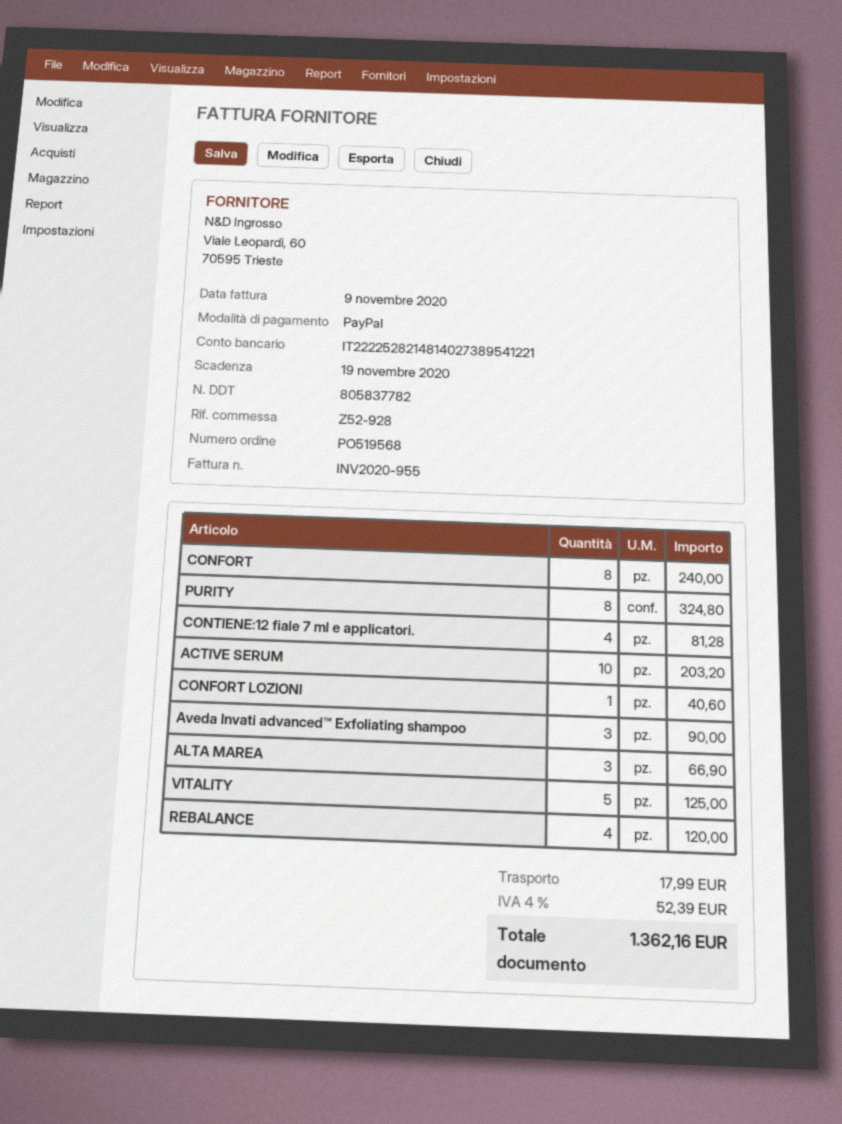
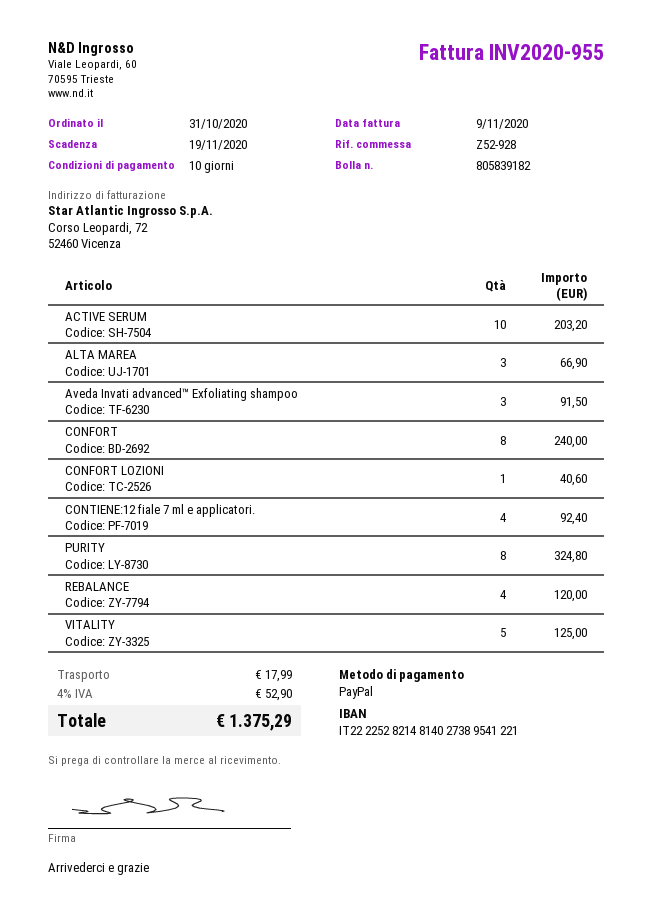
delivery note number: 805837782 -> 805839182
CONTIENE:12 fiale 7 ml e applicatori.: 4 for 81.28 -> 4 for 92.40
Aveda Invati advanced™ Exfoliating shampoo: 3 for 90.00 -> 3 for 91.50
tax: 4% = 52.39 -> 4% = 52.90
total: 1362.16 -> 1375.29

